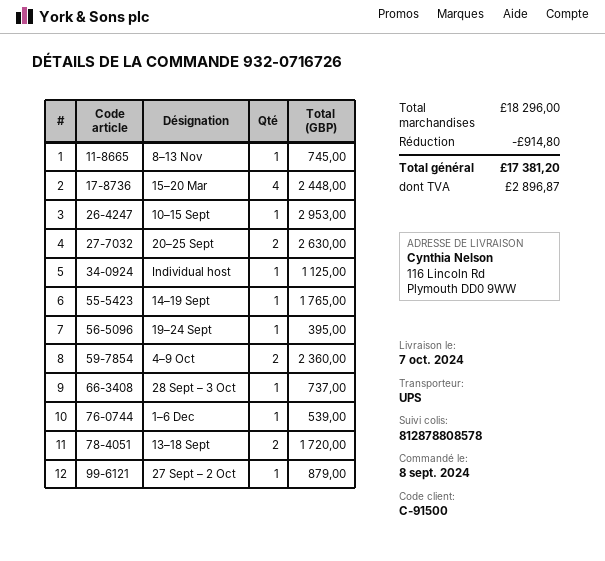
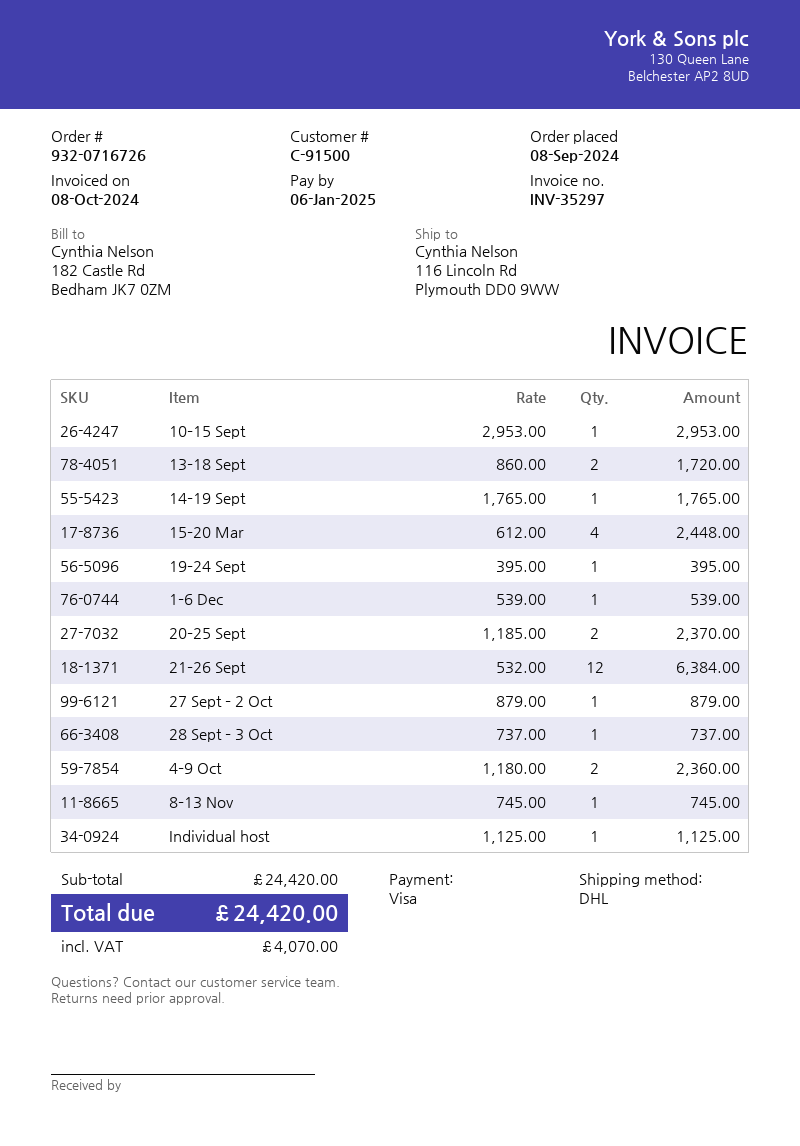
shipping method: UPS -> DHL
20–25 Sept: 2 for 2630.00 -> 2 for 2370.00
21–26 Sept: none -> 12 for 6384.00
subtotal: 18296.00 -> 24420.00
discount: 914.80 -> none
tax: 2896.87 -> 4070.00
total: 17381.20 -> 24420.00

